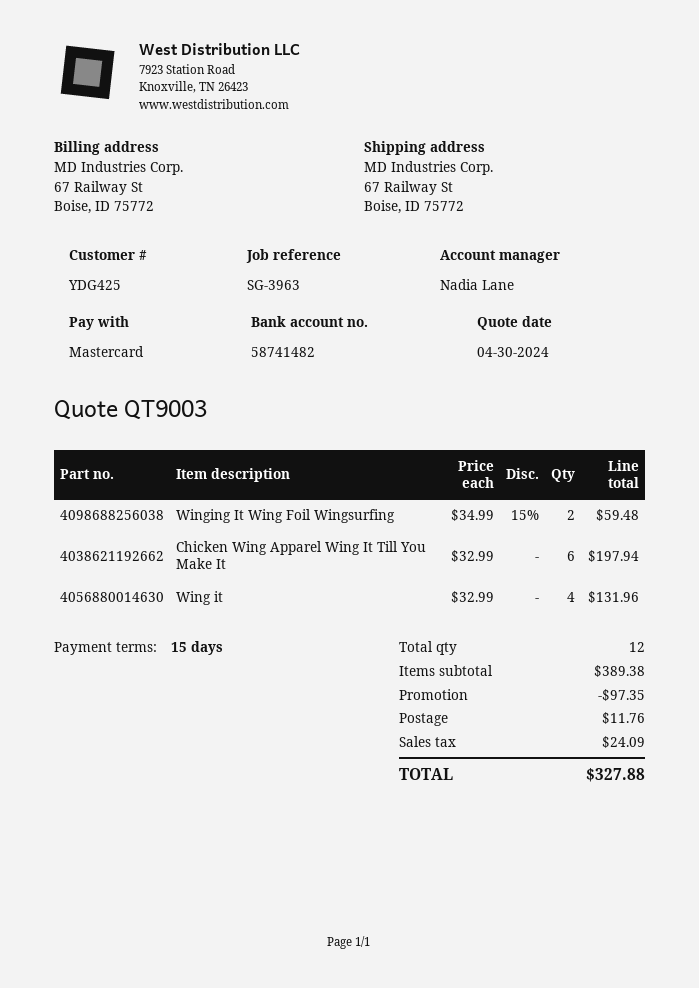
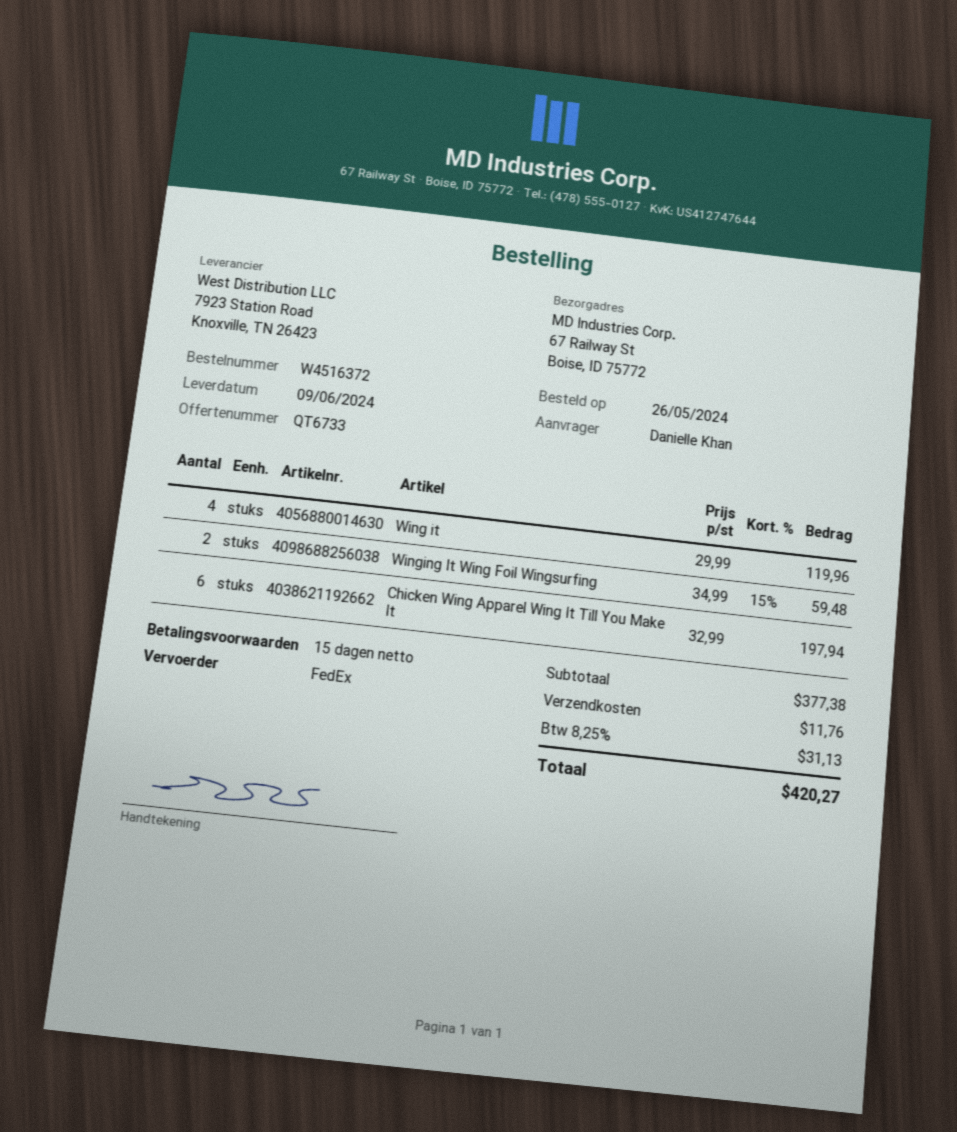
quote number: QT9003 -> QT6733
Wing it: 4 x 32.99 = 131.96 -> 4 x 29.99 = 119.96
subtotal: 389.38 -> 377.38
discount: 97.35 -> none
tax: 24.09 -> 31.13
total: 327.88 -> 420.27

